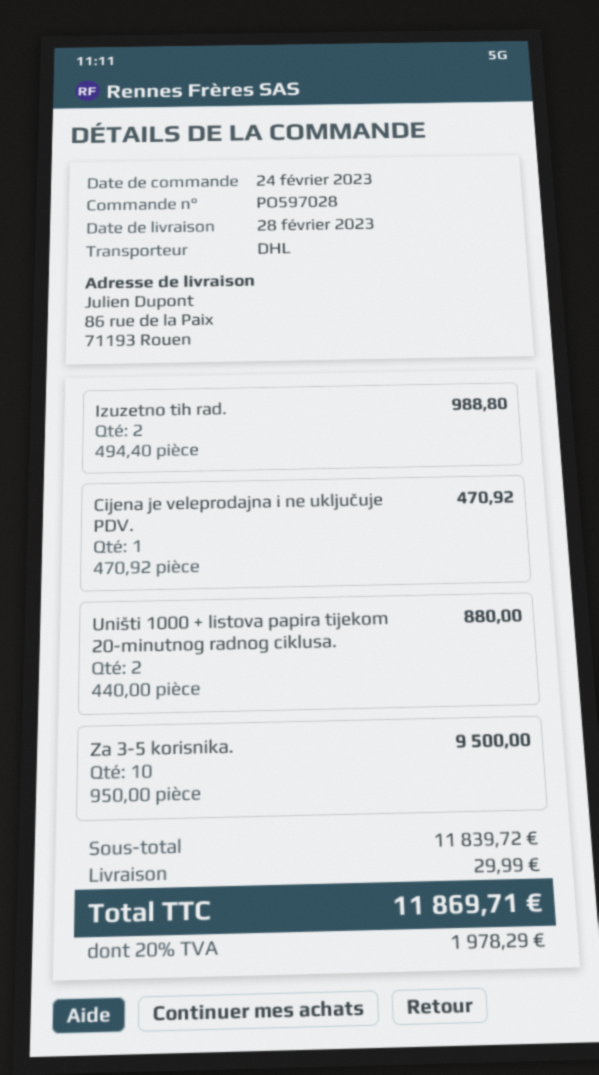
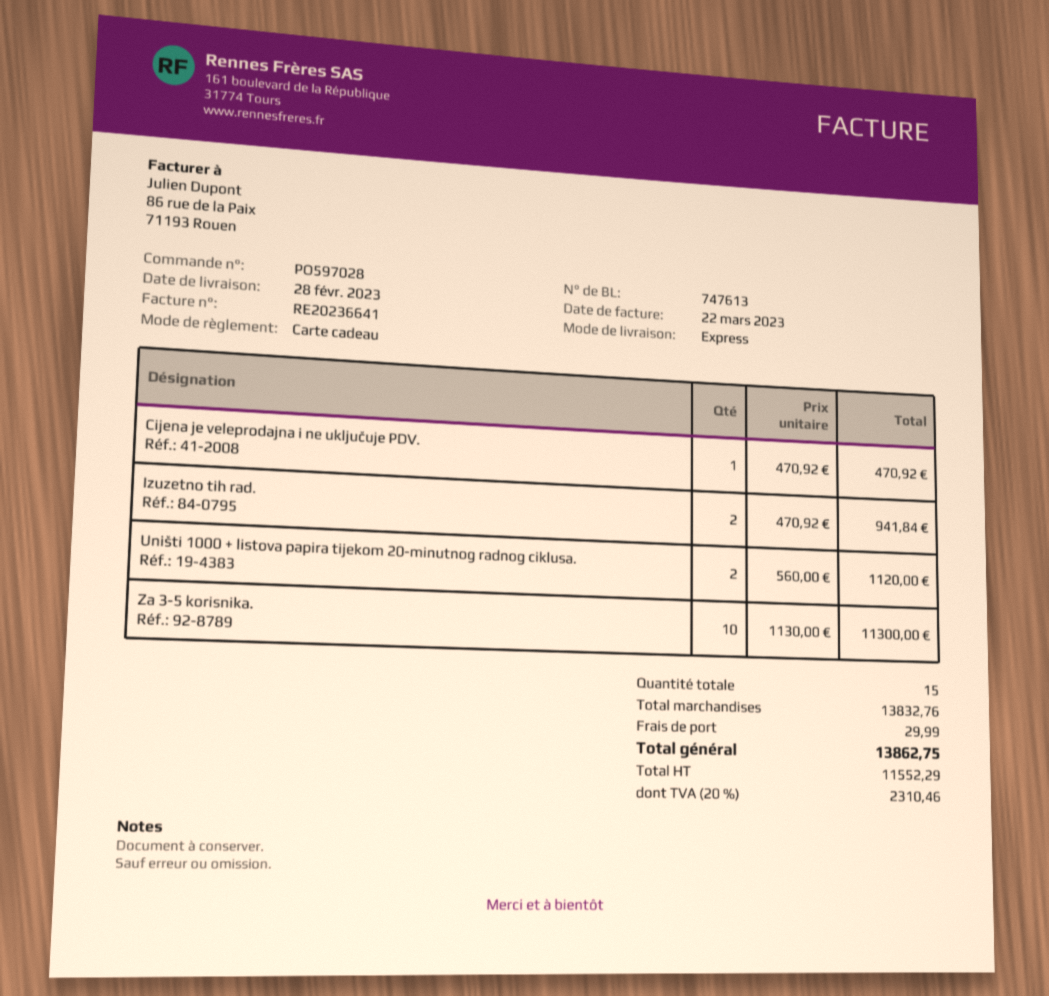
shipping method: DHL -> express
Izuzetno tih rad.: 2 x 494.40 = 988.80 -> 2 x 470.92 = 941.84
Uništi 1000 + listova papira tijekom 20-minutnog radnog ciklusa.: 2 x 440.00 = 880.00 -> 2 x 560.00 = 1120.00
Za 3-5 korisnika.: 10 x 950.00 = 9500.00 -> 10 x 1130.00 = 11300.00
subtotal: 11839.72 -> 13832.76
tax: 20% = 1978.29 -> 20% = 2310.46
total: 11869.71 -> 13862.75

